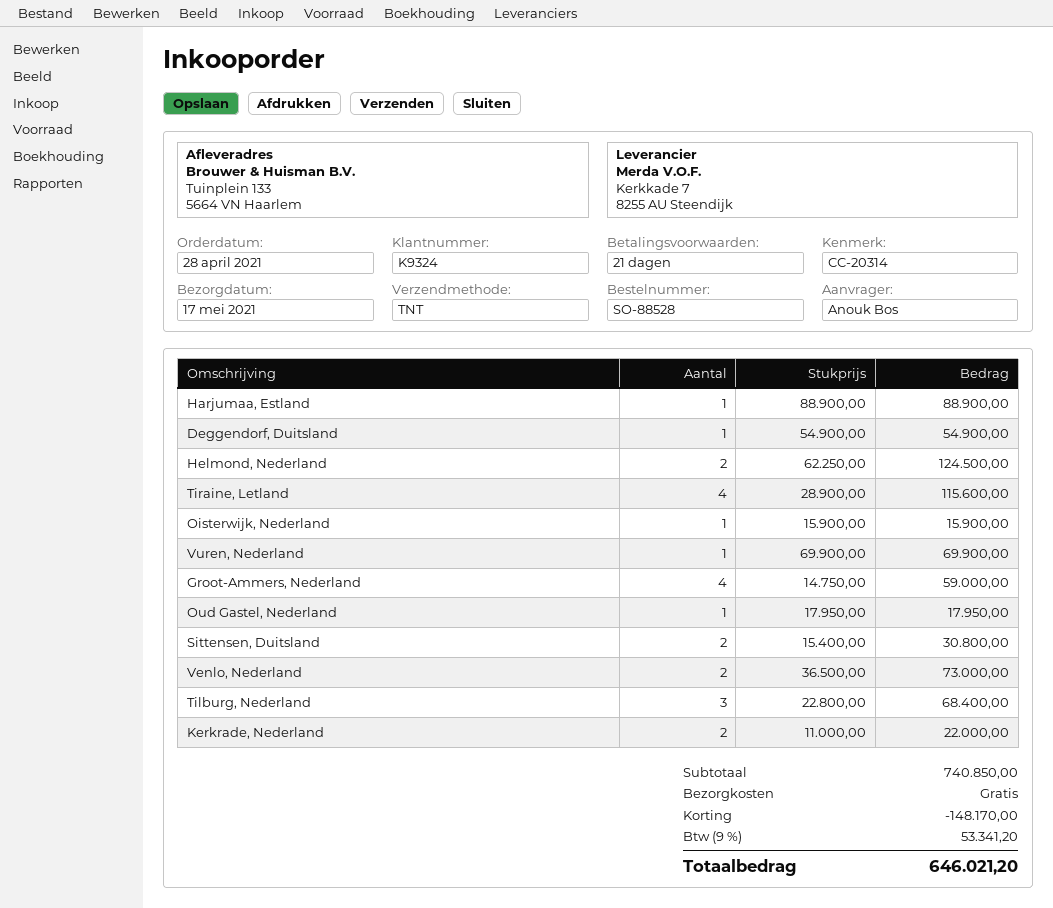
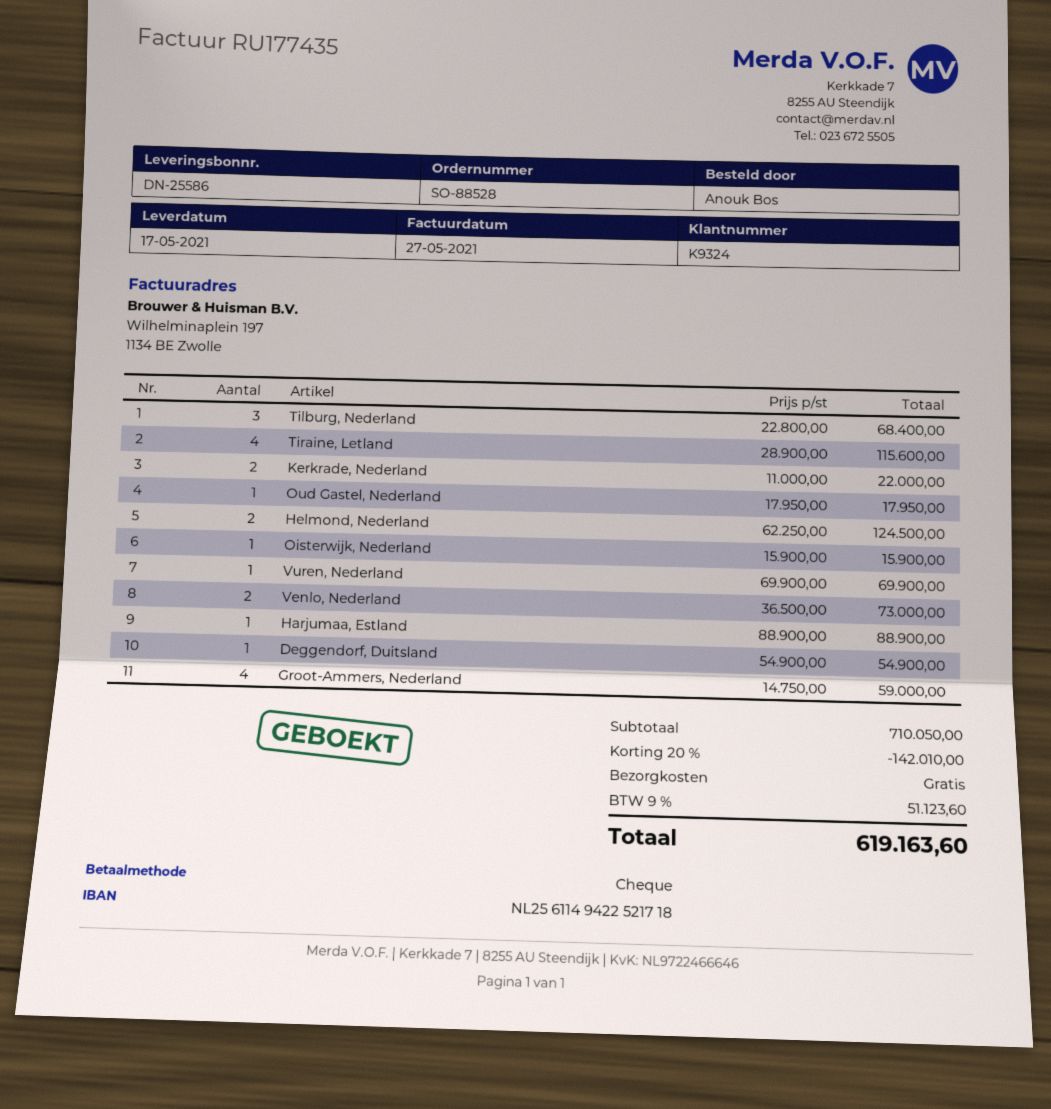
Sittensen, Duitsland: 2 x 15400.00 = 30800.00 -> none
subtotal: 740850.00 -> 710050.00
discount: 148170.00 -> 142010.00
tax: 9% = 53341.20 -> 9% = 51123.60
total: 646021.20 -> 619163.60

